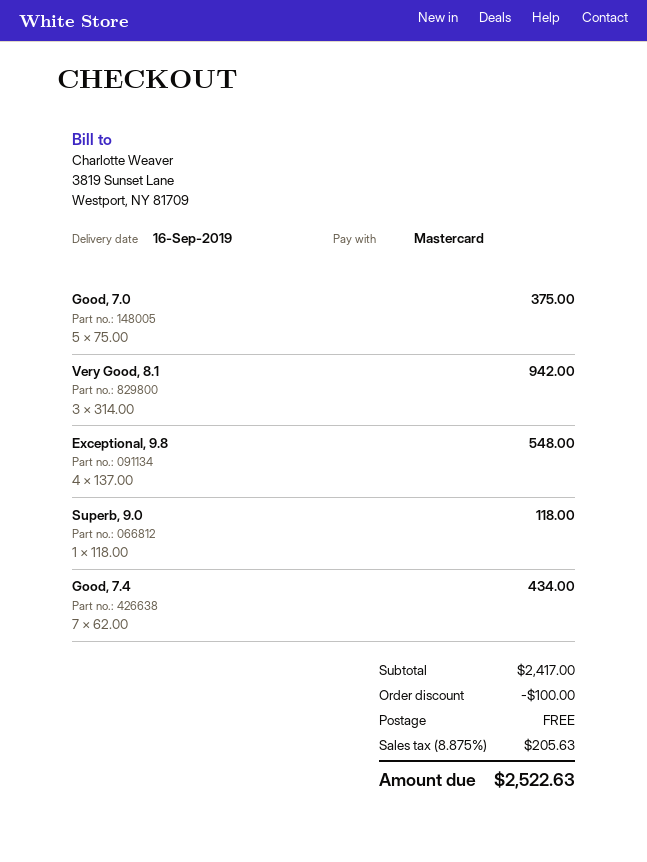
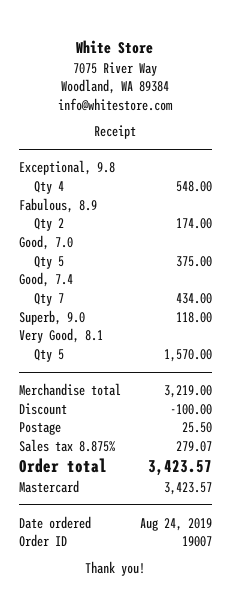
Very Good, 8.1: 3 for 942.00 -> 5 for 1570.00
Fabulous, 8.9: none -> 2 for 174.00
subtotal: 2417.00 -> 3219.00
shipping: 0.00 -> 25.50
tax: 8.875% = 205.63 -> 8.875% = 279.07
total: 2522.63 -> 3423.57

